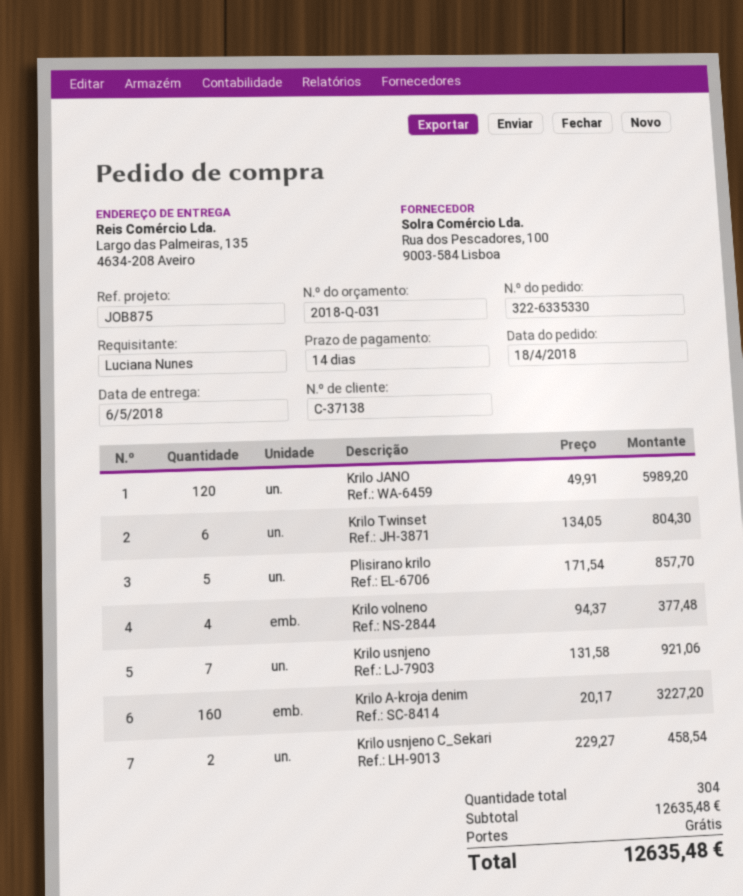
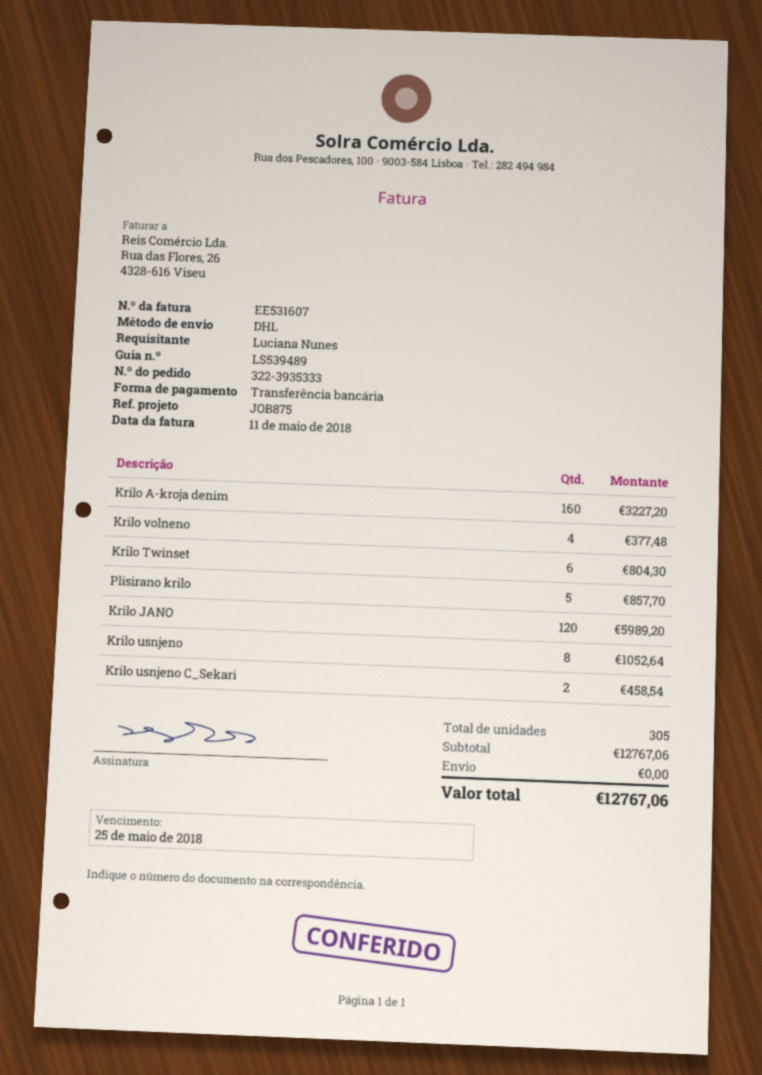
order number: 322-6335330 -> 322-3935333
Krilo usnjeno: 7 for 921.06 -> 8 for 1052.64
total quantity: 304 -> 305
subtotal: 12635.48 -> 12767.06
total: 12635.48 -> 12767.06

